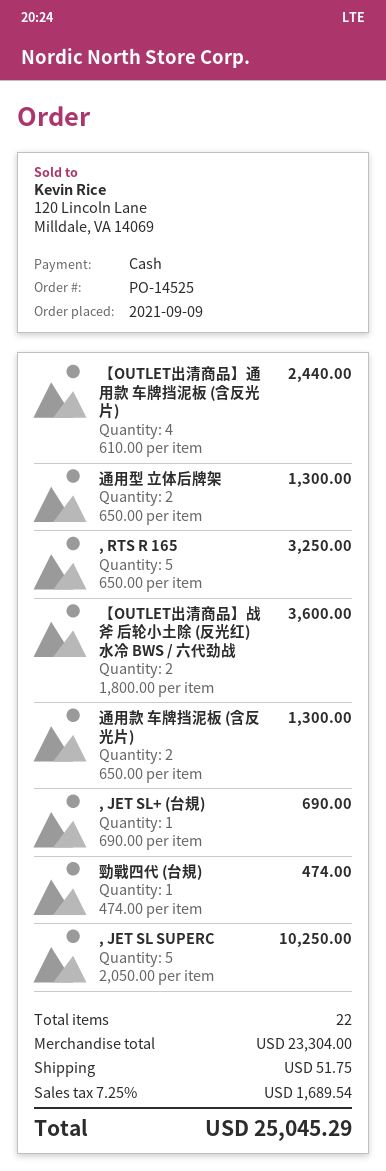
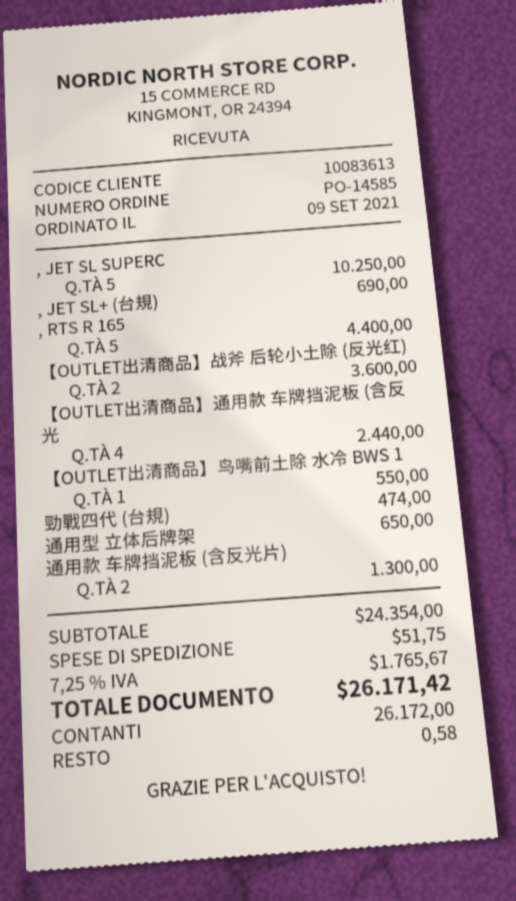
order number: PO-14525 -> PO-14585
通用型 立体后牌架: 2 for 1300.00 -> 1 for 650.00
, RTS R 165: 5 for 3250.00 -> 5 for 4400.00
【OUTLET出清商品】鸟嘴前土除 水冷 BWS 1: none -> 1 for 550.00
subtotal: 23304.00 -> 24354.00
tax: 7.25% = 1689.54 -> 7.25% = 1765.67
total: 25045.29 -> 26171.42

